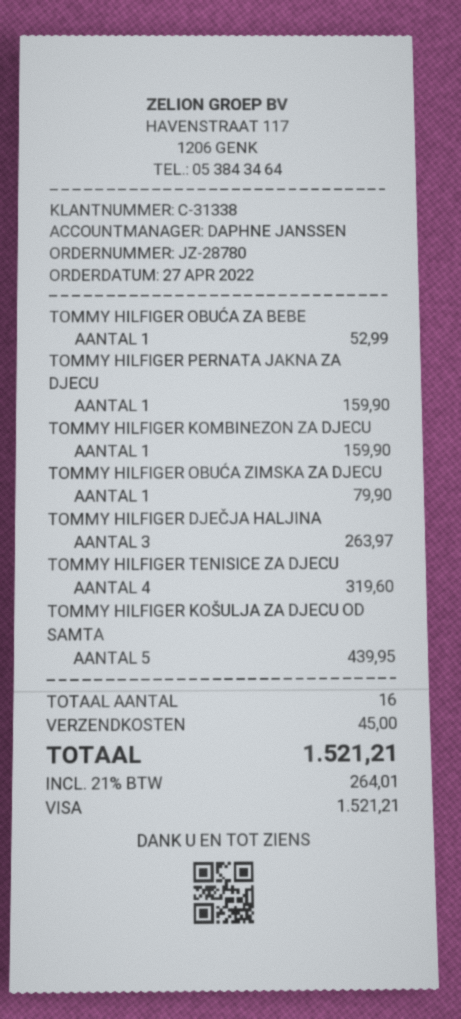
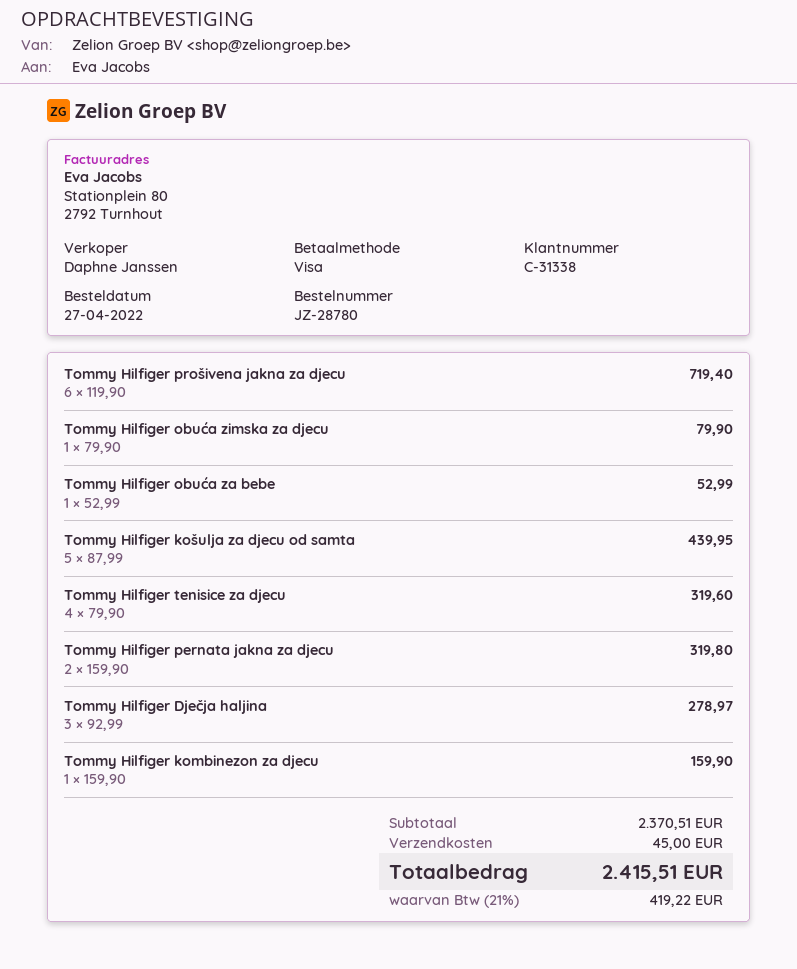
TOMMY HILFIGER PERNATA JAKNA ZA DJECU: 1 for 159.90 -> 2 for 319.80
TOMMY HILFIGER DJEČJA HALJINA: 3 for 263.97 -> 3 for 278.97
Tommy Hilfiger prošivena jakna za djecu: none -> 6 for 719.40
tax: 21% = 264.01 -> 21% = 419.22
total: 1521.21 -> 2415.51

